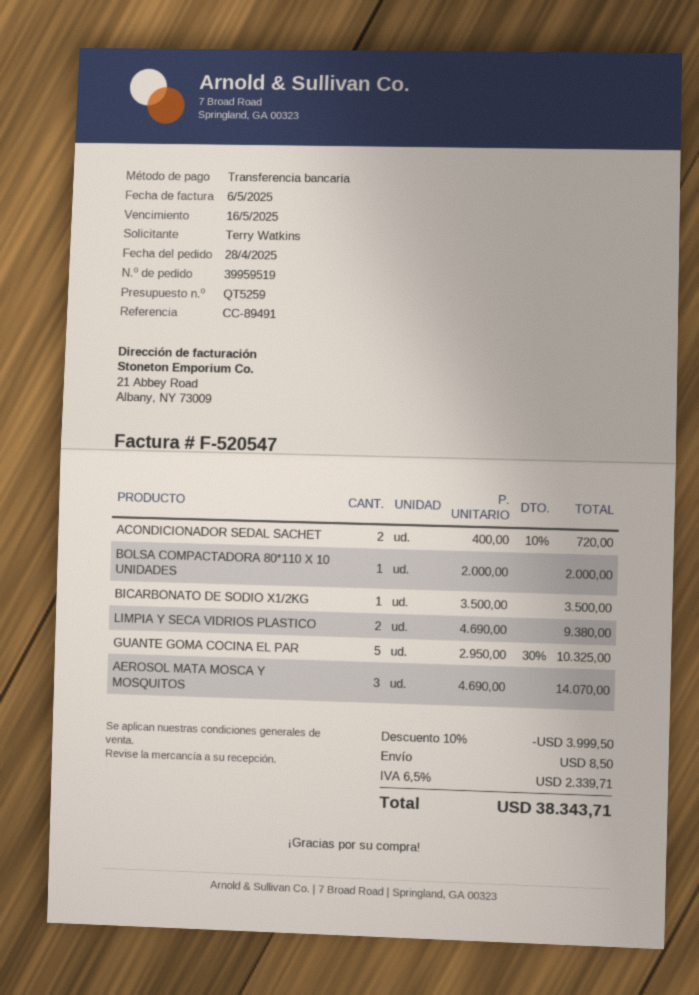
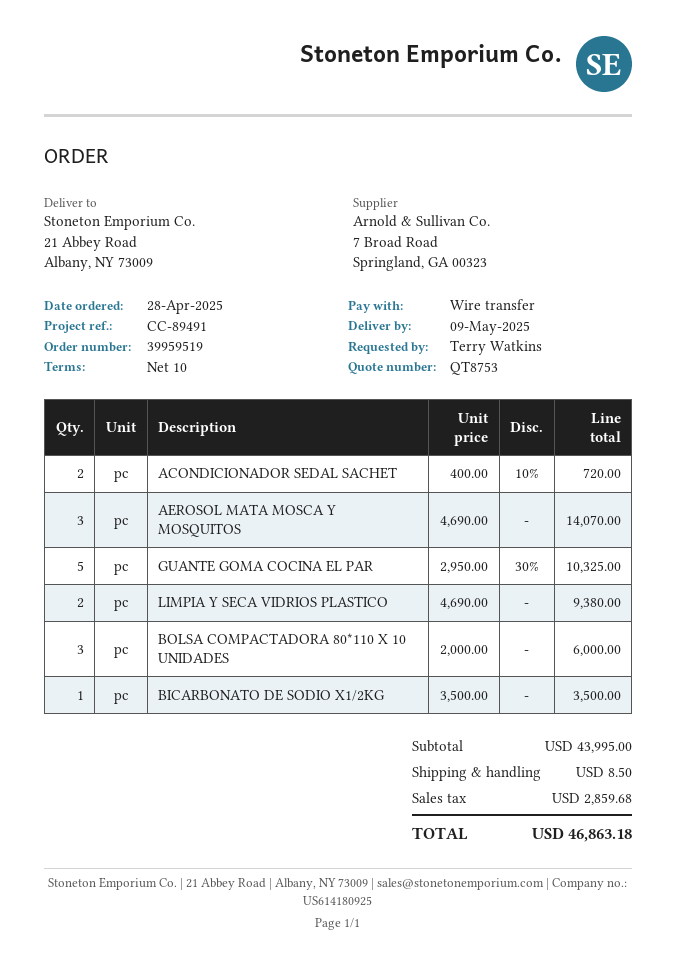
quote number: QT5259 -> QT8753
BOLSA COMPACTADORA 80*110 X 10 UNIDADES: 1 x 2000.00 = 2000.00 -> 3 x 2000.00 = 6000.00
discount: 10% = 3999.50 -> none
tax: 2339.71 -> 2859.68
total: 38343.71 -> 46863.18

